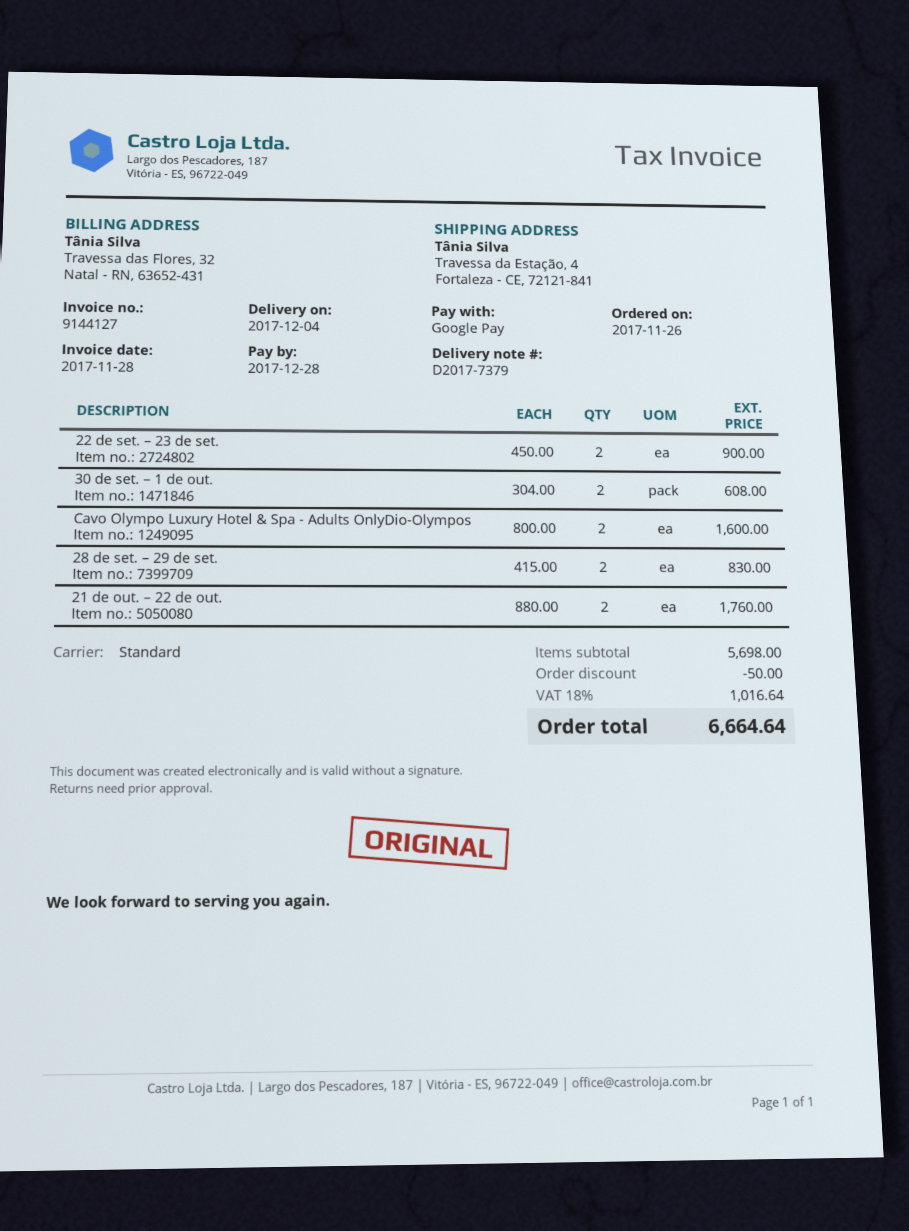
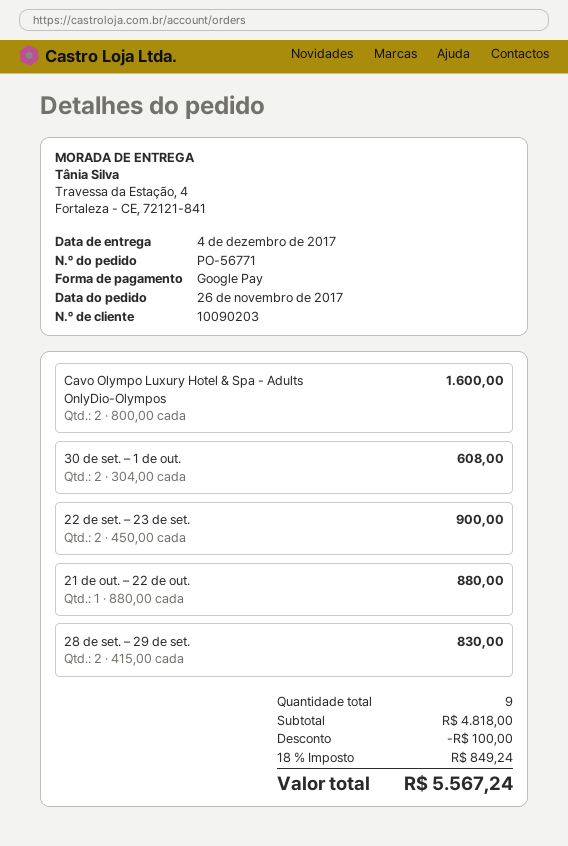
21 de out. – 22 de out.: 2 x 880.00 = 1760.00 -> 1 x 880.00 = 880.00
subtotal: 5698.00 -> 4818.00
discount: 50.00 -> 100.00
tax: 18% = 1016.64 -> 18% = 849.24
total: 6664.64 -> 5567.24

